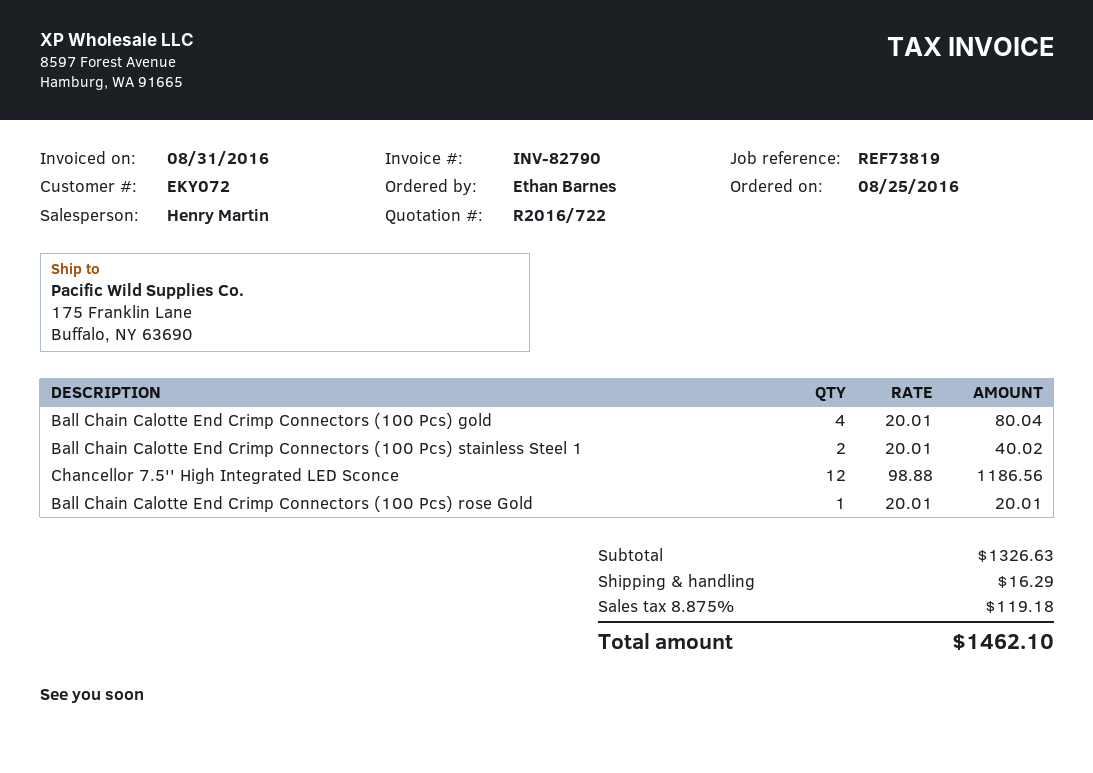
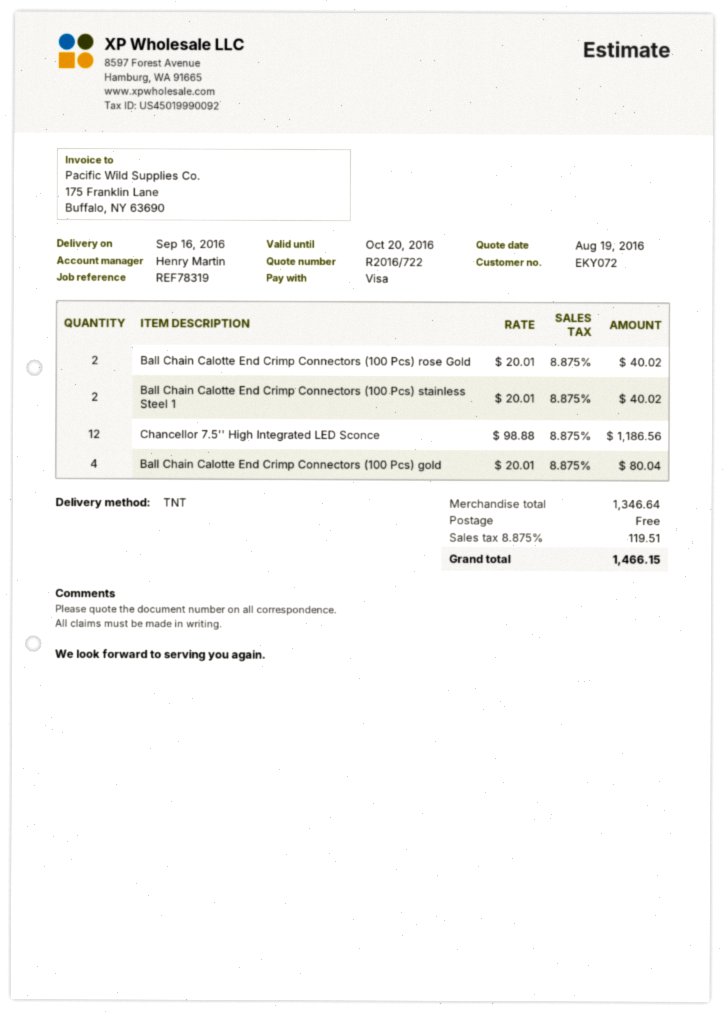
reference: REF73819 -> REF78319
Ball Chain Calotte End Crimp Connectors (100 Pcs) rose Gold: 1 x 20.01 = 20.01 -> 2 x 20.01 = 40.02
subtotal: 1326.63 -> 1346.64
shipping: 16.29 -> 0.00
tax: 8.875% = 119.18 -> 8.875% = 119.51
total: 1462.10 -> 1466.15

